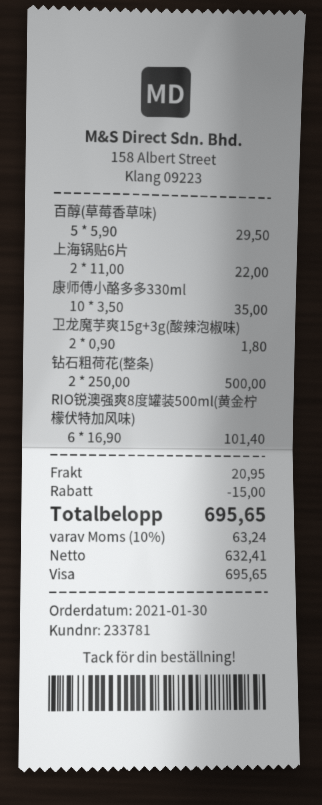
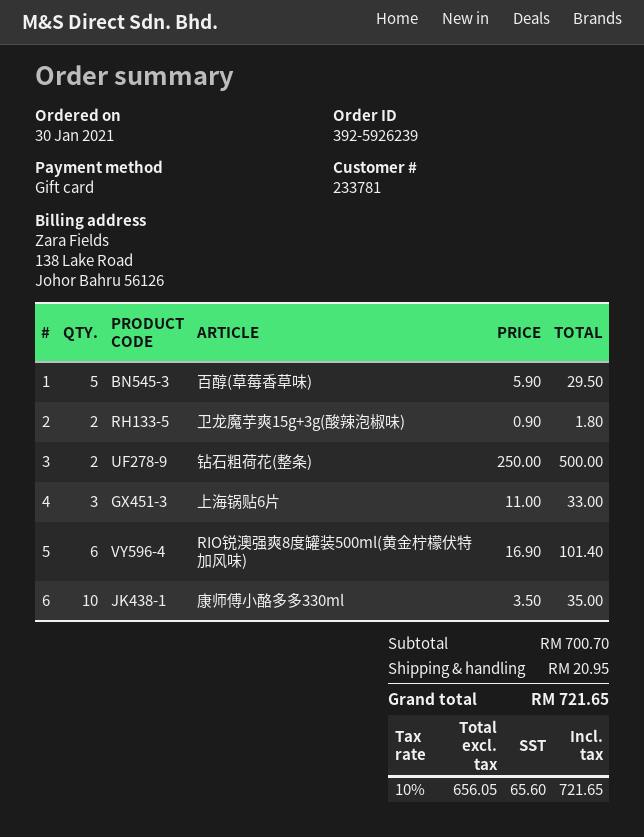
payment method: Visa -> gift card
上海锅贴6片: 2 x 11.00 = 22.00 -> 3 x 11.00 = 33.00
discount: 15.00 -> none
net: 632.41 -> 656.05
tax: 10% = 63.24 -> 10% = 65.60
total: 695.65 -> 721.65

